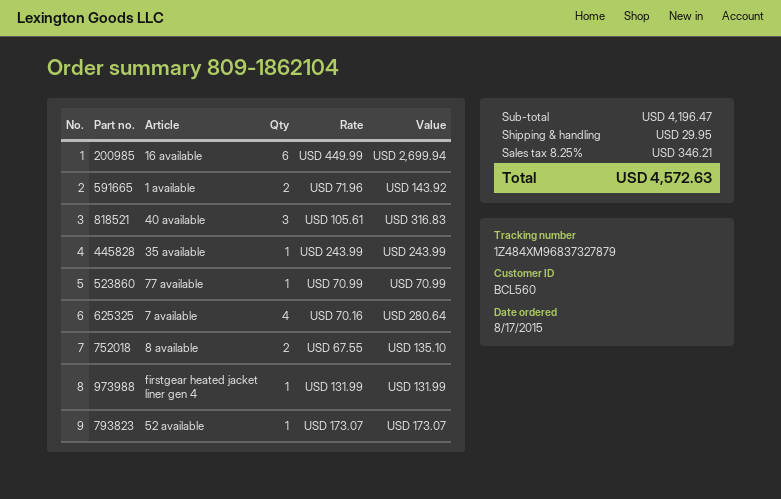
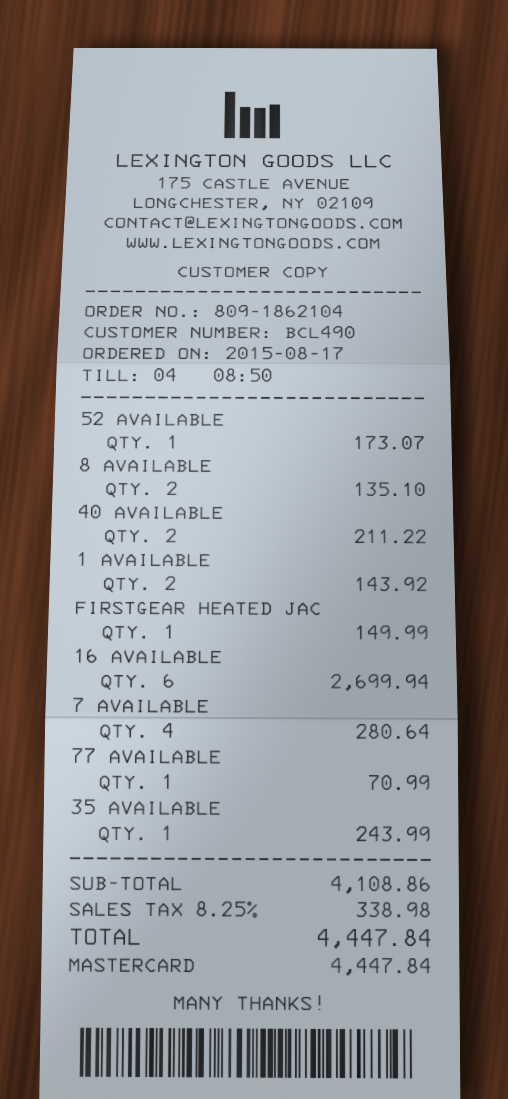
customer number: BCL560 -> BCL490
40 available: 3 for 316.83 -> 2 for 211.22
firstgear heated jacket liner gen 4: 1 for 131.99 -> 1 for 149.99
subtotal: 4196.47 -> 4108.86
shipping: 29.95 -> none
tax: 8.25% = 346.21 -> 8.25% = 338.98
total: 4572.63 -> 4447.84

